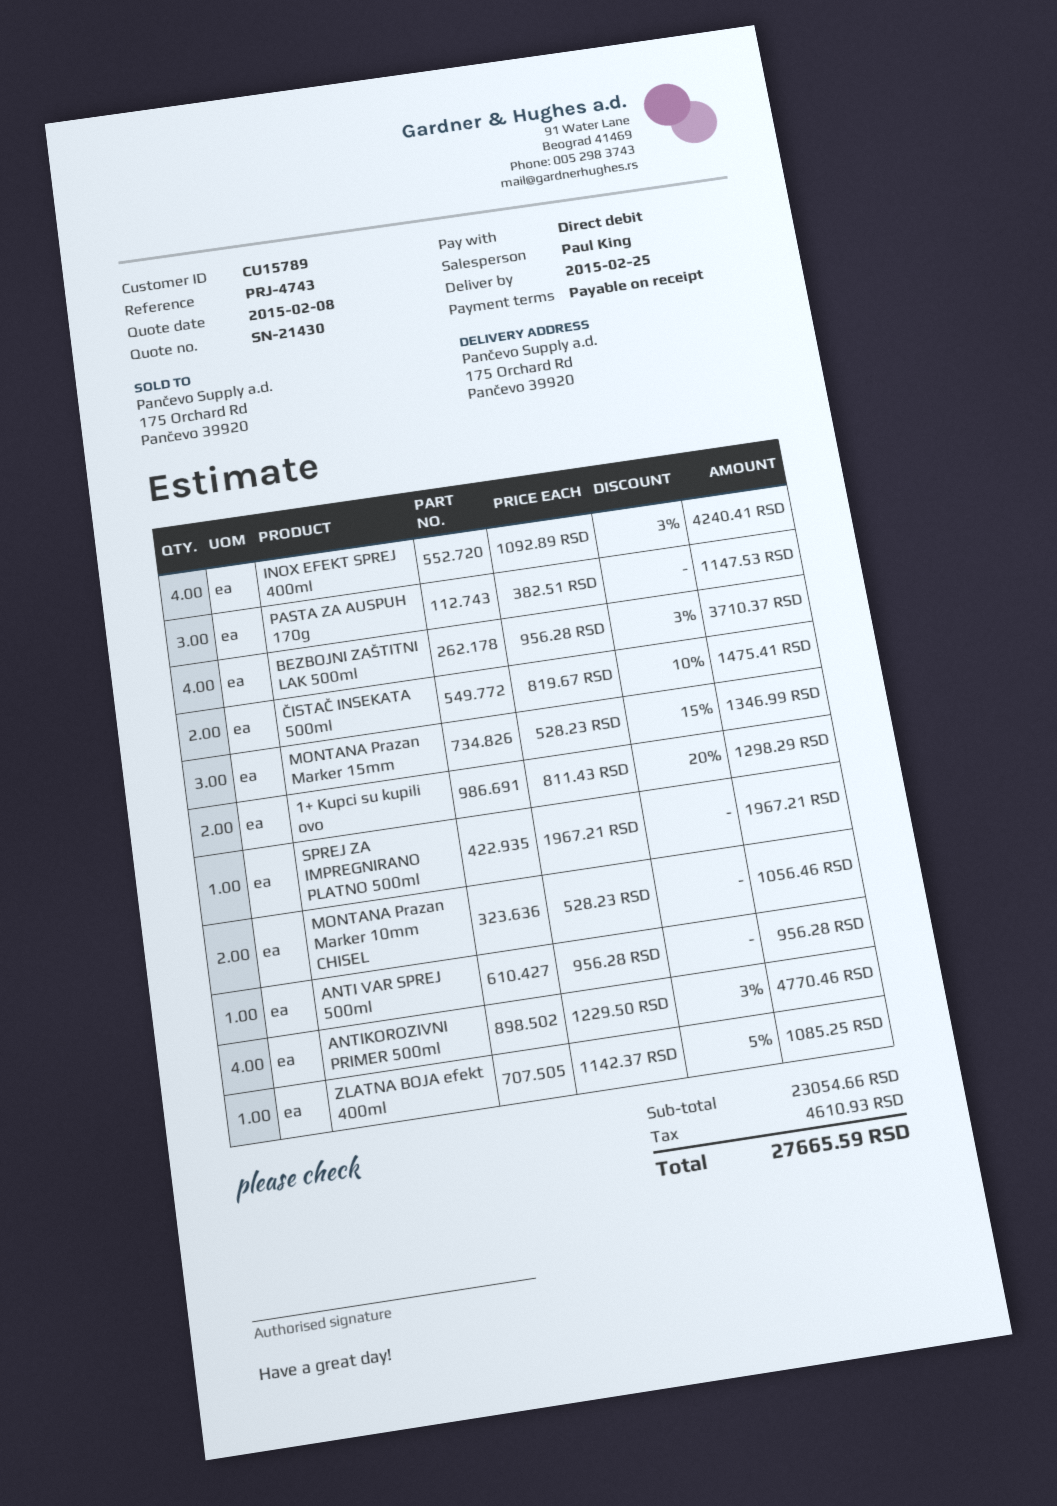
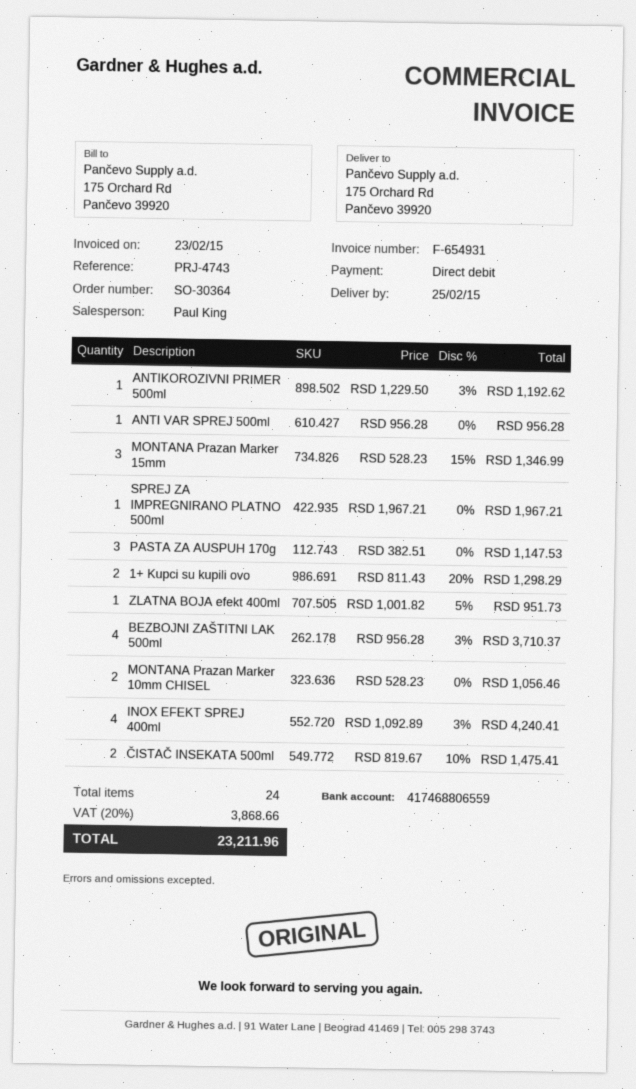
ANTIKOROZIVNI PRIMER 500ml: 4 x 1229.50 - 3% = 4770.46 -> 1 x 1229.50 - 3% = 1192.62
ZLATNA BOJA efekt 400ml: 1 x 1142.37 - 5% = 1085.25 -> 1 x 1001.82 - 5% = 951.73
tax: 4610.93 -> 3868.66
total: 27665.59 -> 23211.96

